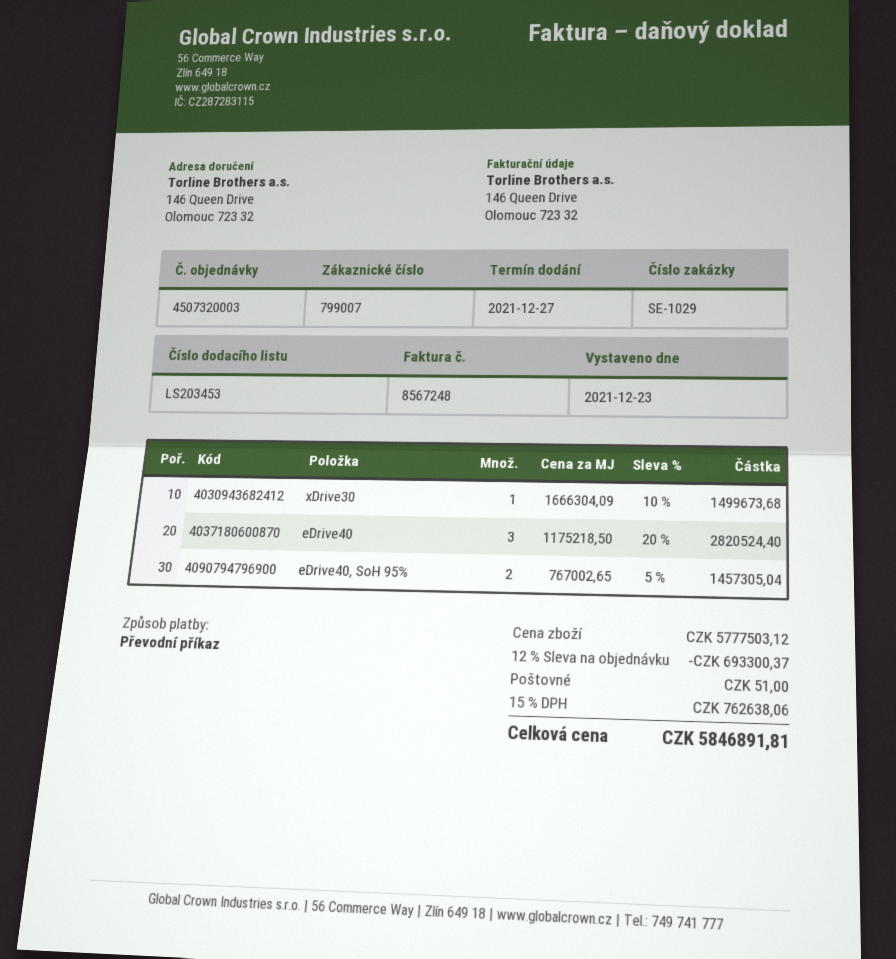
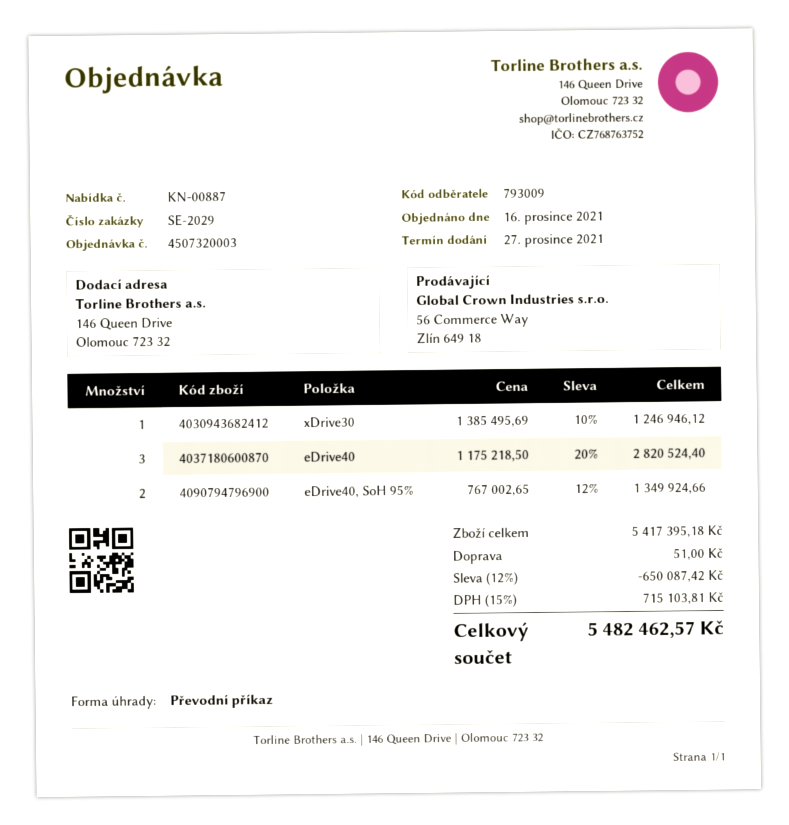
customer number: 799007 -> 793009
reference: SE-1029 -> SE-2029
xDrive30: 1 x 1666304.09 - 10% = 1499673.68 -> 1 x 1385495.69 - 10% = 1246946.12
eDrive40, SoH 95%: 2 x 767002.65 - 5% = 1457305.04 -> 2 x 767002.65 - 12% = 1349924.66
subtotal: 5777503.12 -> 5417395.18
discount: 12% = 693300.37 -> 12% = 650087.42
tax: 15% = 762638.06 -> 15% = 715103.81
total: 5846891.81 -> 5482462.57

